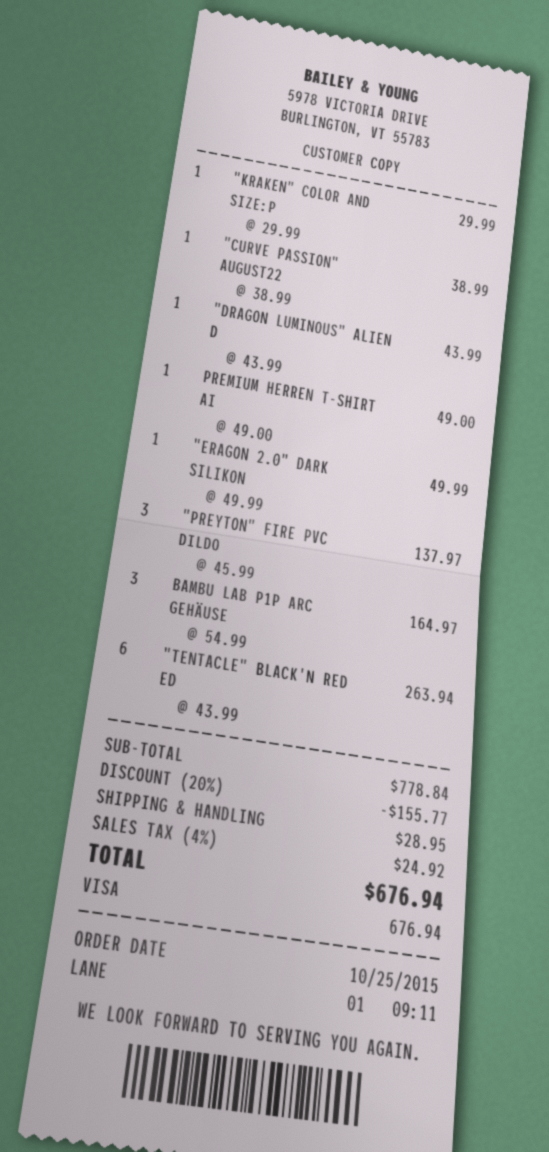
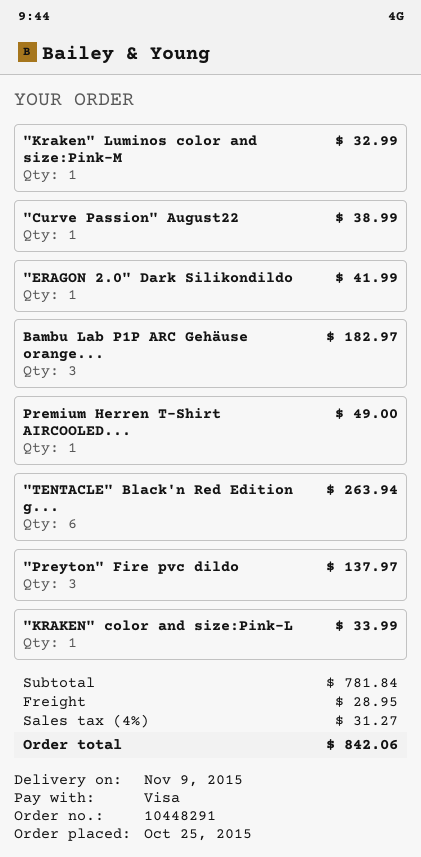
"KRAKEN" COLOR AND SIZE:P: 1 for 29.99 -> 1 for 33.99
"DRAGON LUMINOUS" ALIEN D: 1 for 43.99 -> none
"ERAGON 2.0" DARK SILIKON: 1 for 49.99 -> 1 for 41.99
BAMBU LAB P1P ARC GEHÄUSE: 3 for 164.97 -> 3 for 182.97
"Kraken" Luminos color and size:Pink-M: none -> 1 for 32.99
subtotal: 778.84 -> 781.84
discount: 20% = 155.77 -> none
tax: 4% = 24.92 -> 4% = 31.27
total: 676.94 -> 842.06

